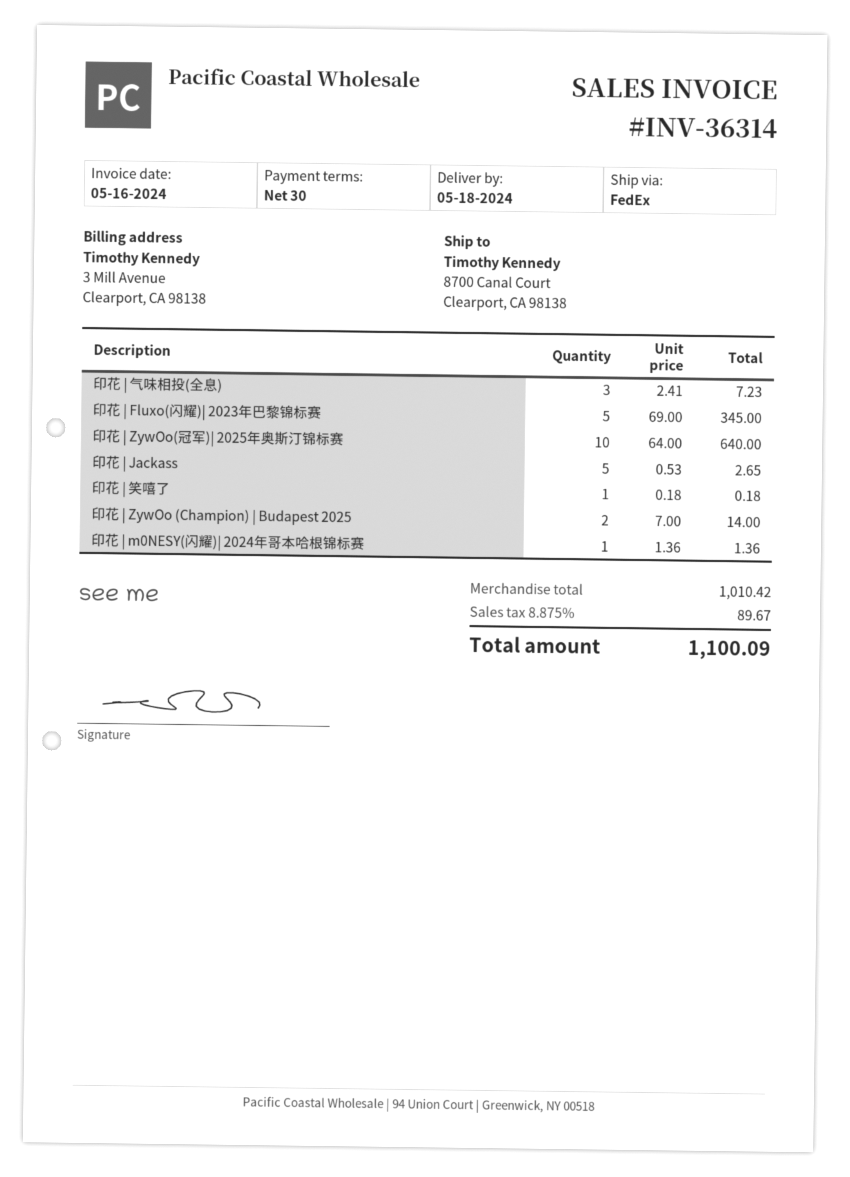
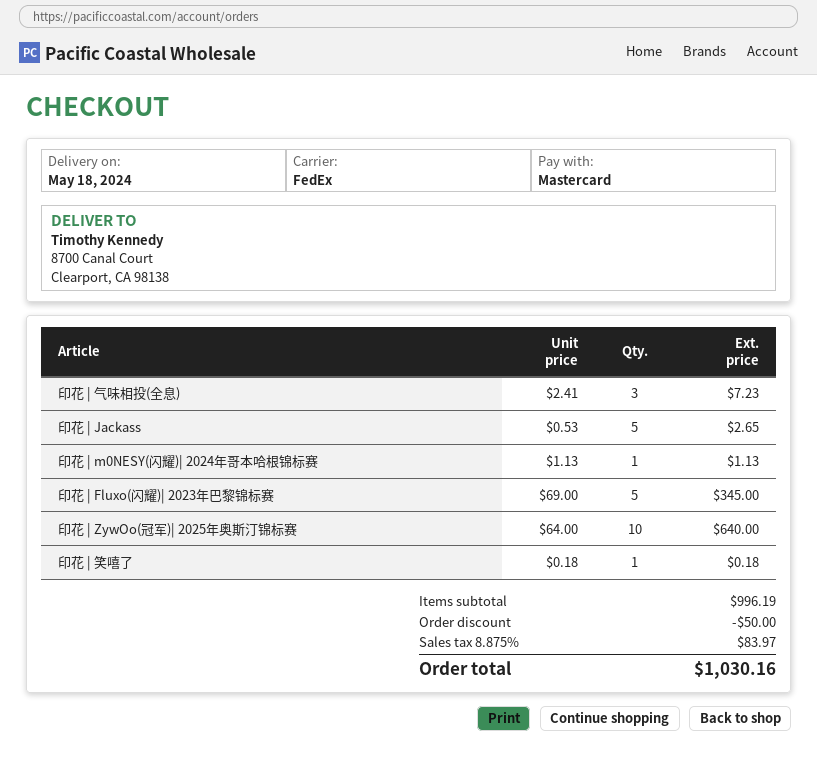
印花 | ZywOo (Champion) | Budapest 2025: 2 x 7.00 = 14.00 -> none
印花 | m0NESY(闪耀)| 2024年哥本哈根锦标赛: 1 x 1.36 = 1.36 -> 1 x 1.13 = 1.13
subtotal: 1010.42 -> 996.19
discount: none -> 50.00
tax: 8.875% = 89.67 -> 8.875% = 83.97
total: 1100.09 -> 1030.16

